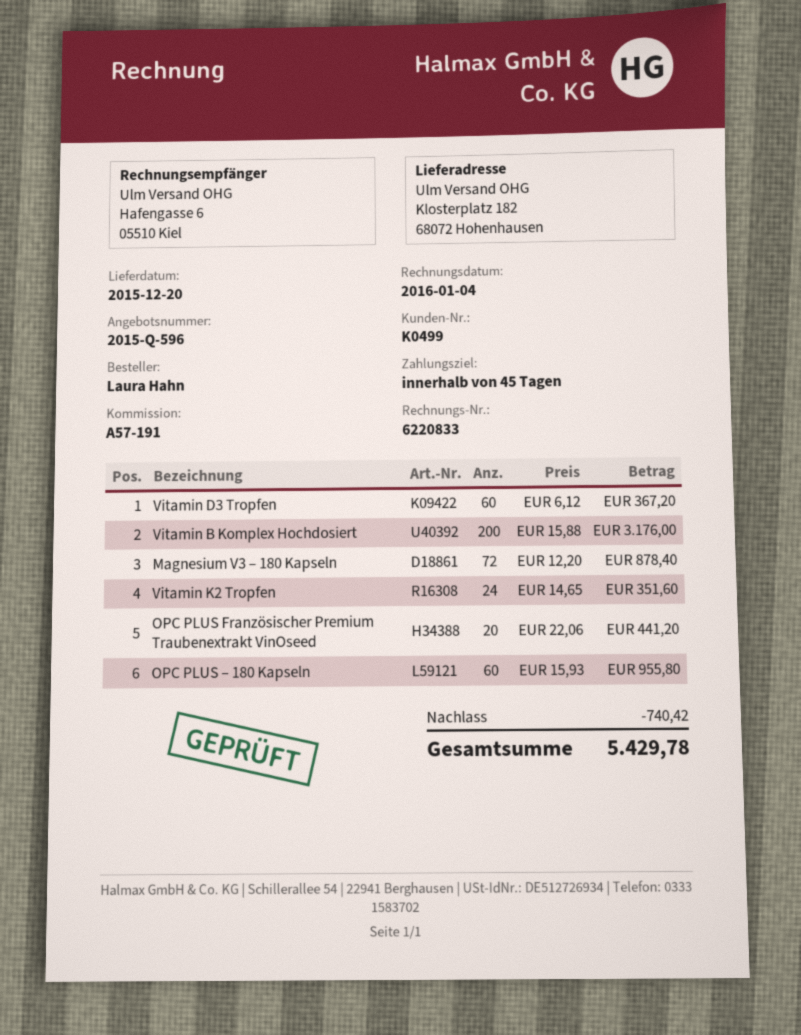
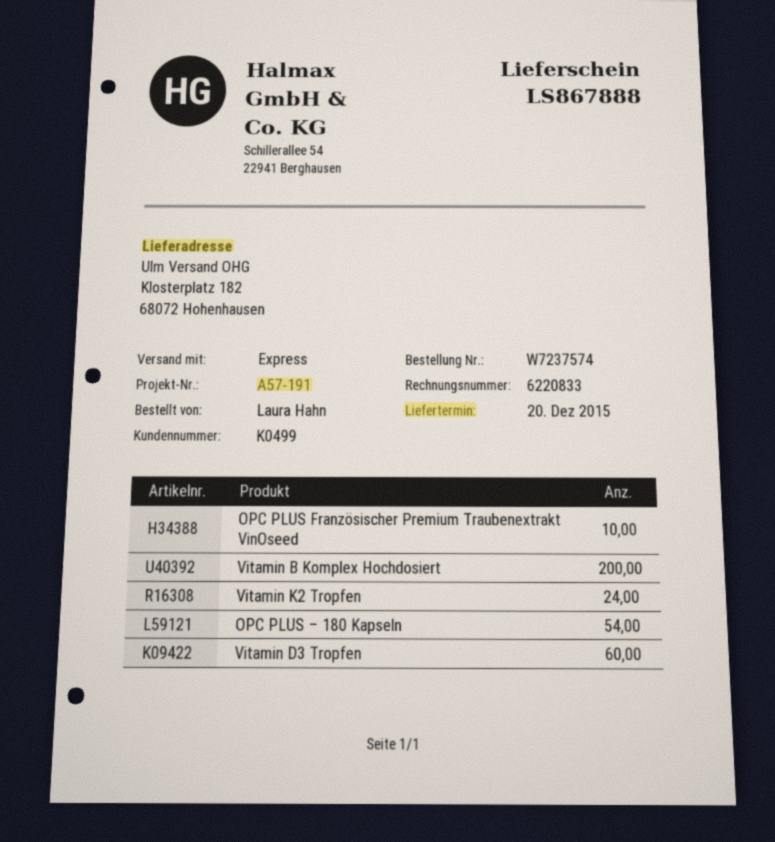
Magnesium V3 – 180 Kapseln: 72 -> none
OPC PLUS Französischer Premium Traubenextrakt VinOseed: 20 -> 10
OPC PLUS – 180 Kapseln: 60 -> 54

